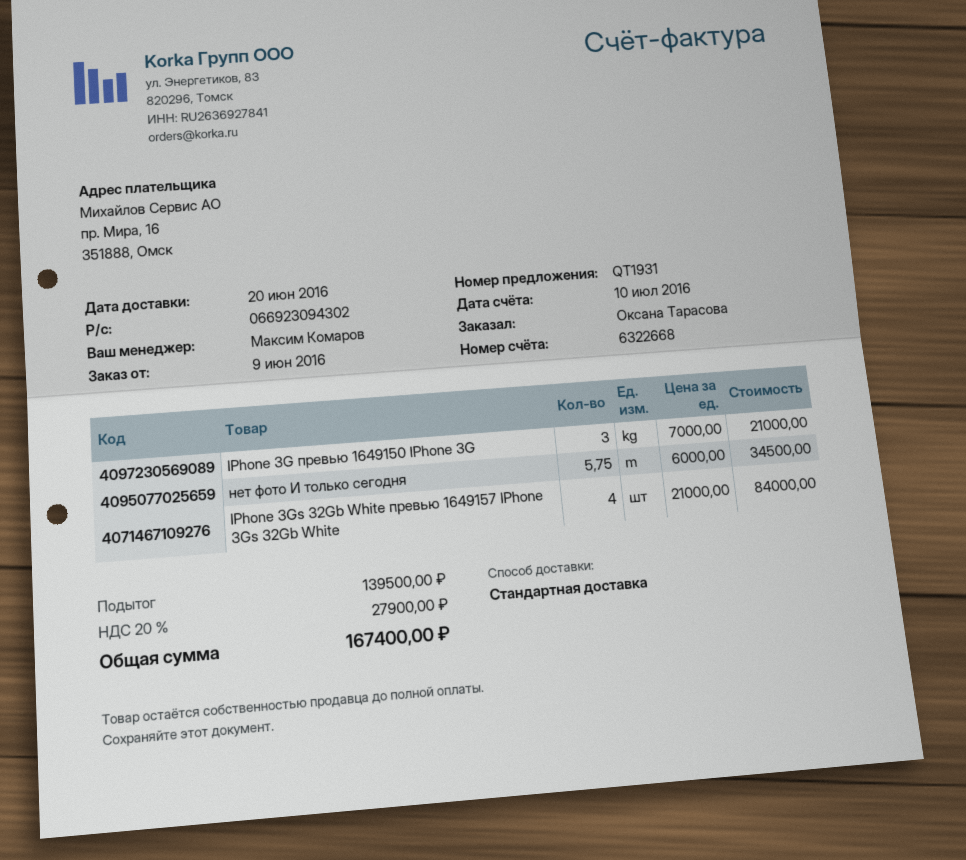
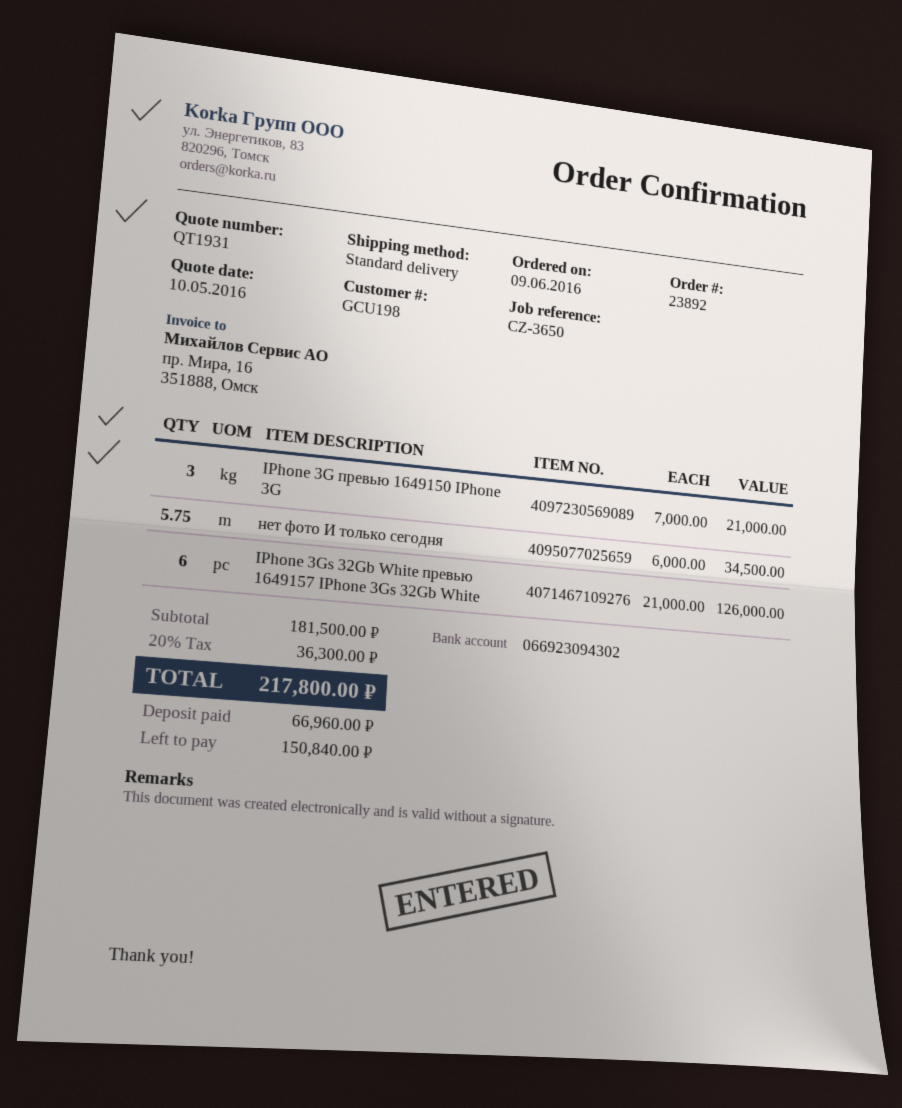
IPhone 3Gs 32Gb White превью 1649157 IPhone 3Gs 32Gb White: 4 x 21000.00 = 84000.00 -> 6 x 21000.00 = 126000.00
subtotal: 139500.00 -> 181500.00
tax: 20% = 27900.00 -> 20% = 36300.00
total: 167400.00 -> 217800.00

